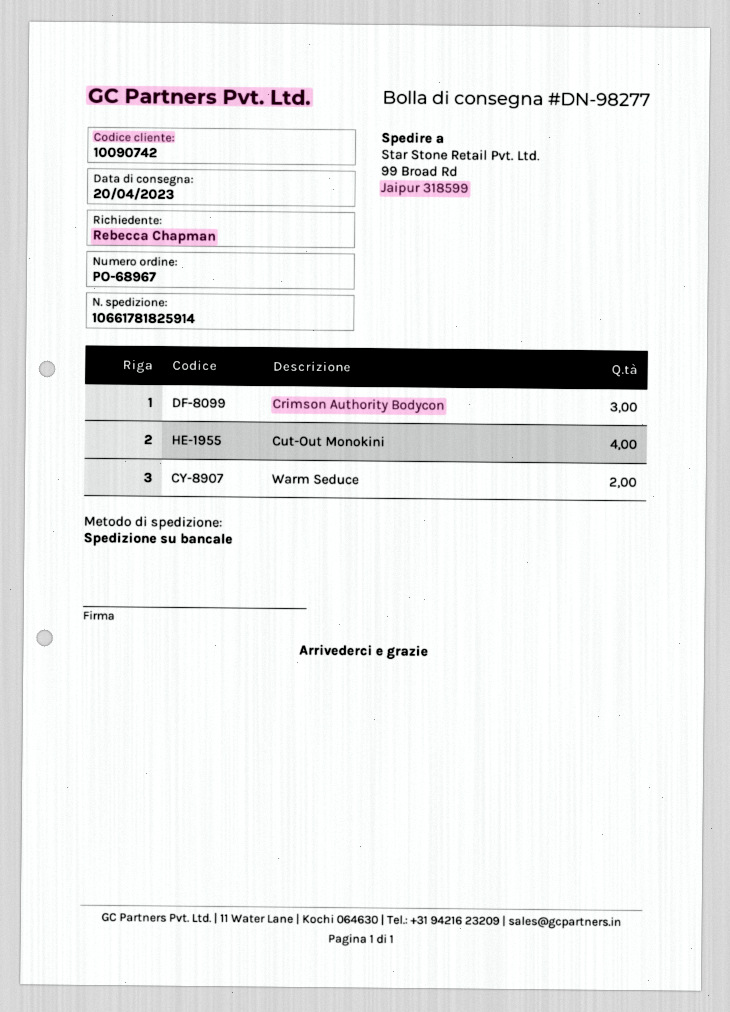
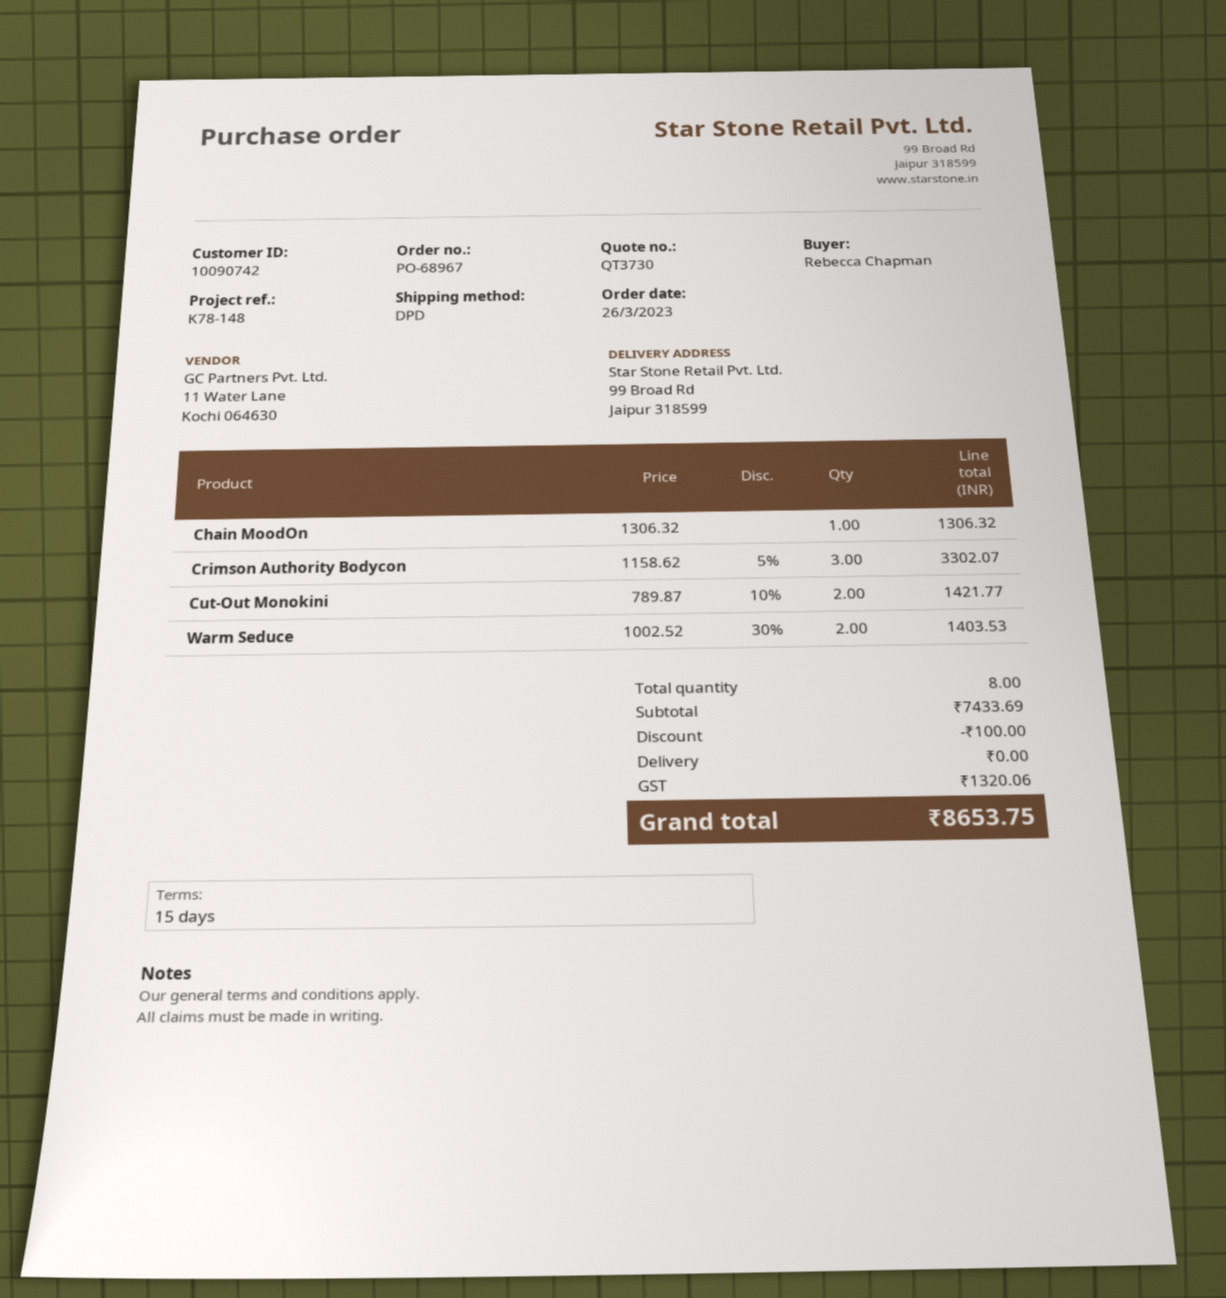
shipping method: pallet freight -> DPD
Cut-Out Monokini: 4 -> 2
Chain MoodOn: none -> 1

